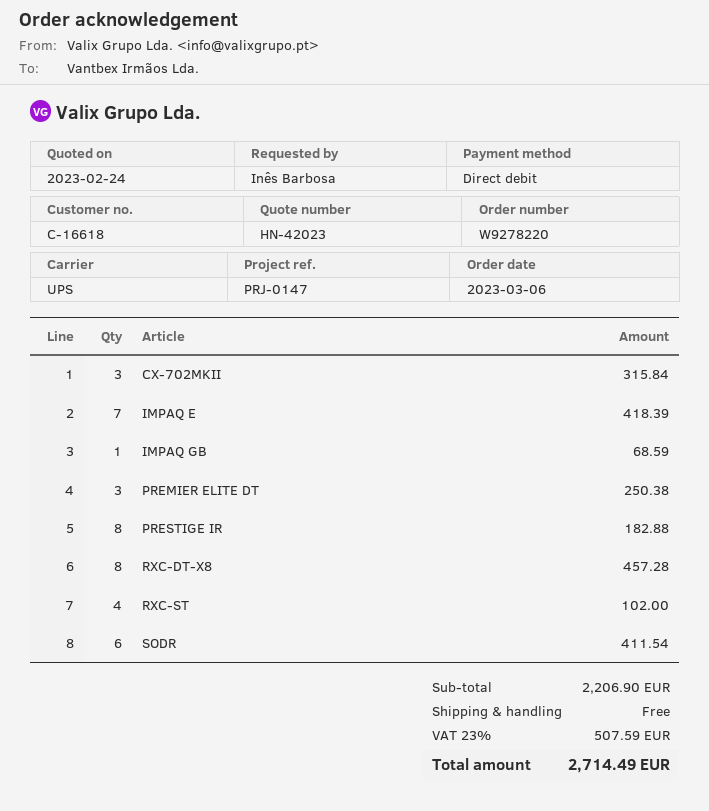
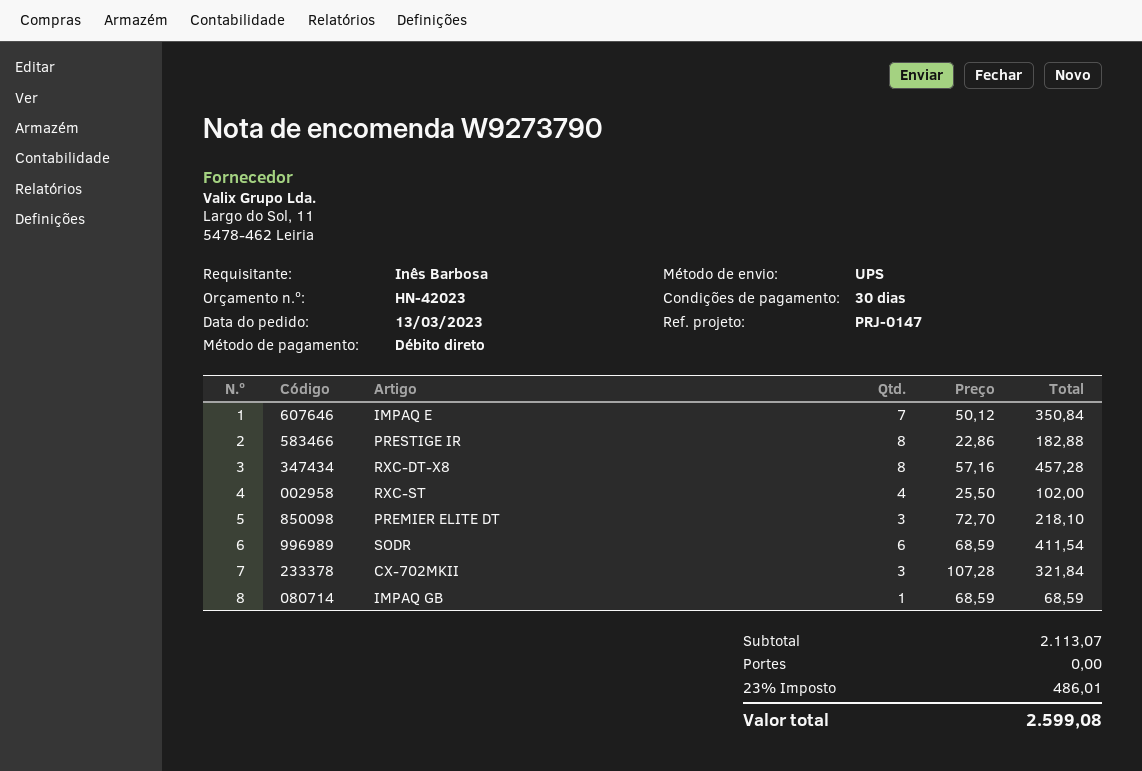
order number: W9278220 -> W9273790
order date: 2023-03-06 -> 2023-03-13
CX-702MKII: 3 for 315.84 -> 3 for 321.84
IMPAQ E: 7 for 418.39 -> 7 for 350.84
PREMIER ELITE DT: 3 for 250.38 -> 3 for 218.10
subtotal: 2206.90 -> 2113.07
tax: 23% = 507.59 -> 23% = 486.01
total: 2714.49 -> 2599.08

